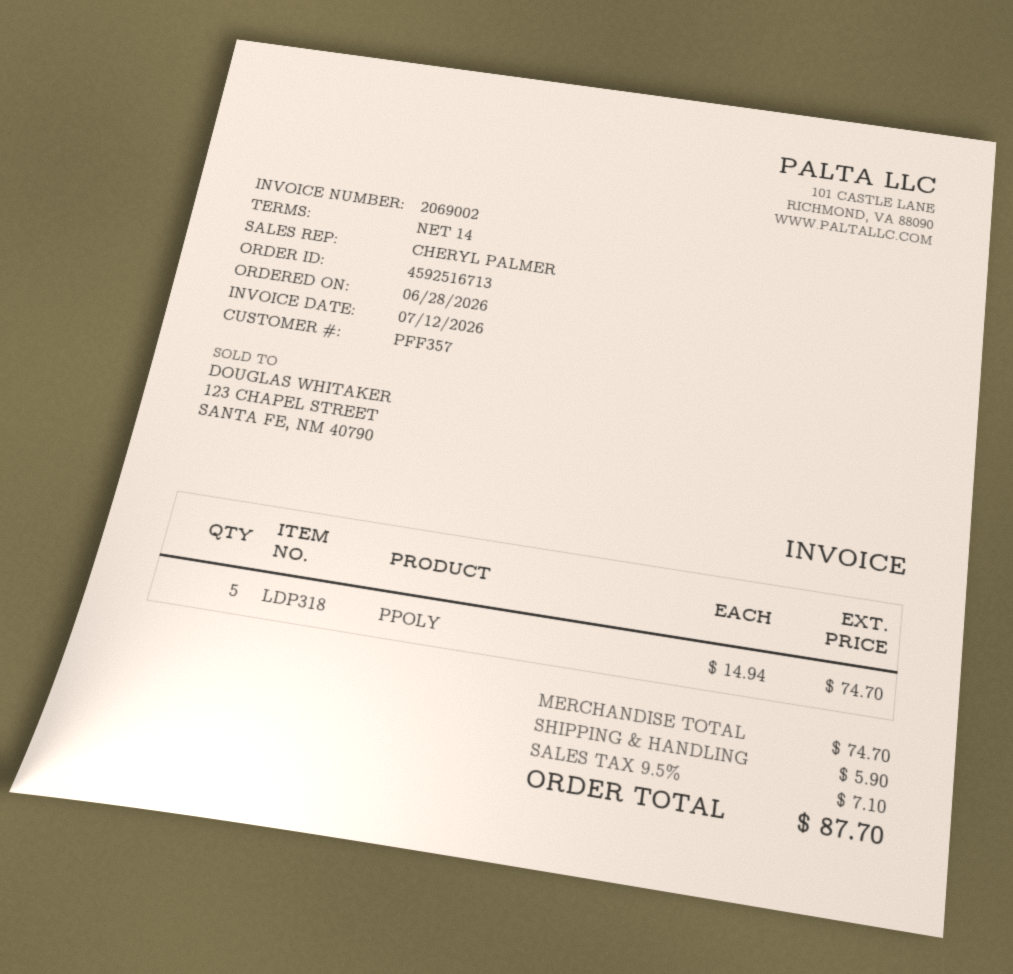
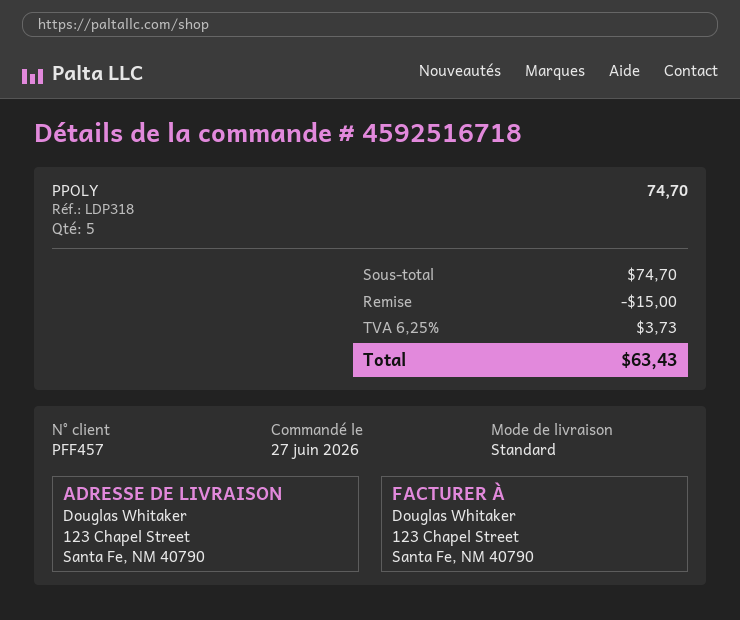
order number: 4592516713 -> 4592516718
order date: 2026-06-28 -> 2026-06-27
customer number: PFF357 -> PFF457
discount: none -> 15.00
shipping: 5.90 -> none
tax: 9.5% = 7.10 -> 6.25% = 3.73
total: 87.70 -> 63.43

